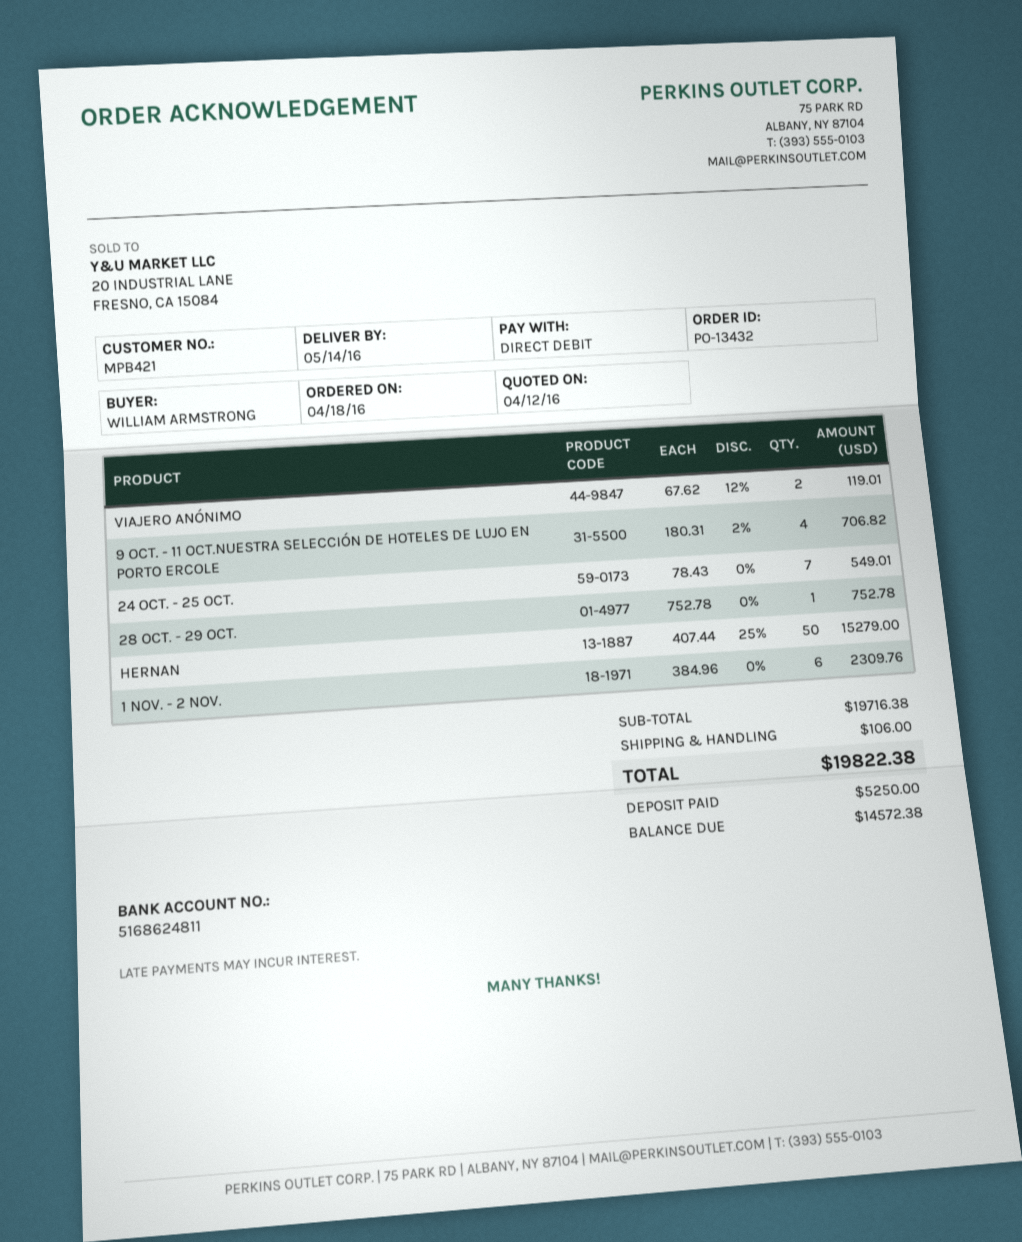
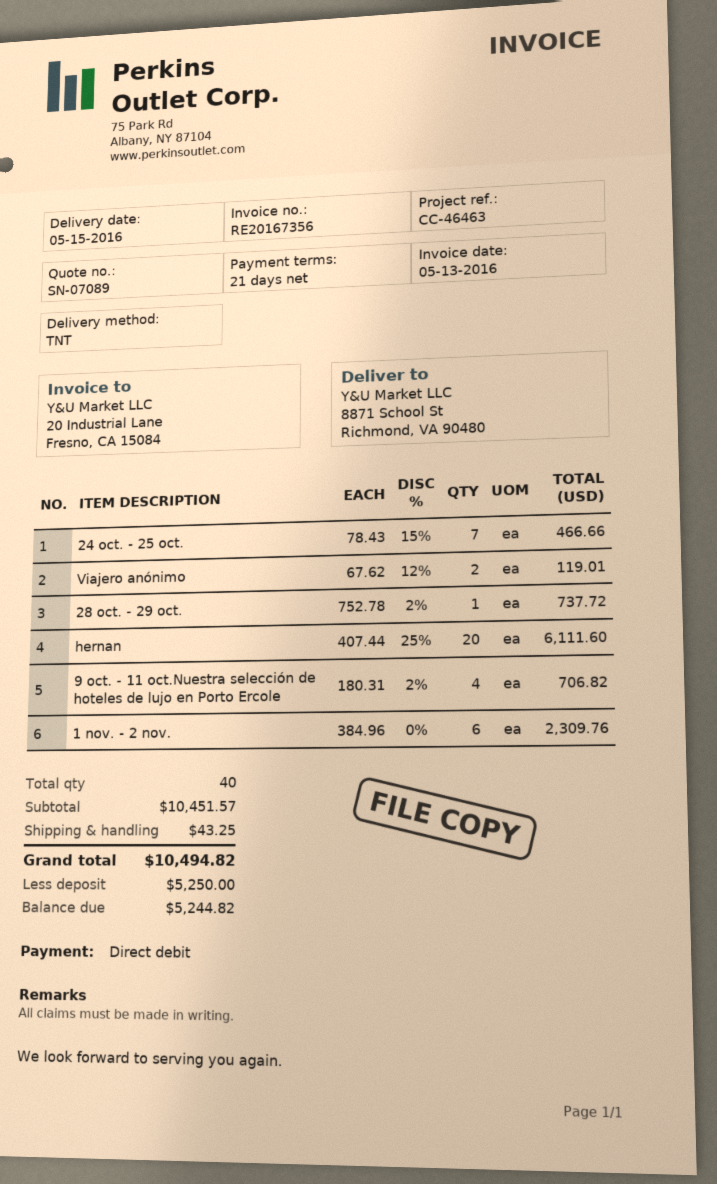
delivery date: 2016-05-14 -> 2016-05-15
24 OCT. - 25 OCT.: 7 x 78.43 = 549.01 -> 7 x 78.43 - 15% = 466.66
28 OCT. - 29 OCT.: 1 x 752.78 = 752.78 -> 1 x 752.78 - 2% = 737.72
HERNAN: 50 x 407.44 - 25% = 15279.00 -> 20 x 407.44 - 25% = 6111.60
subtotal: 19716.38 -> 10451.57
shipping: 106.00 -> 43.25
total: 19822.38 -> 10494.82
balance: 14572.38 -> 5244.82

